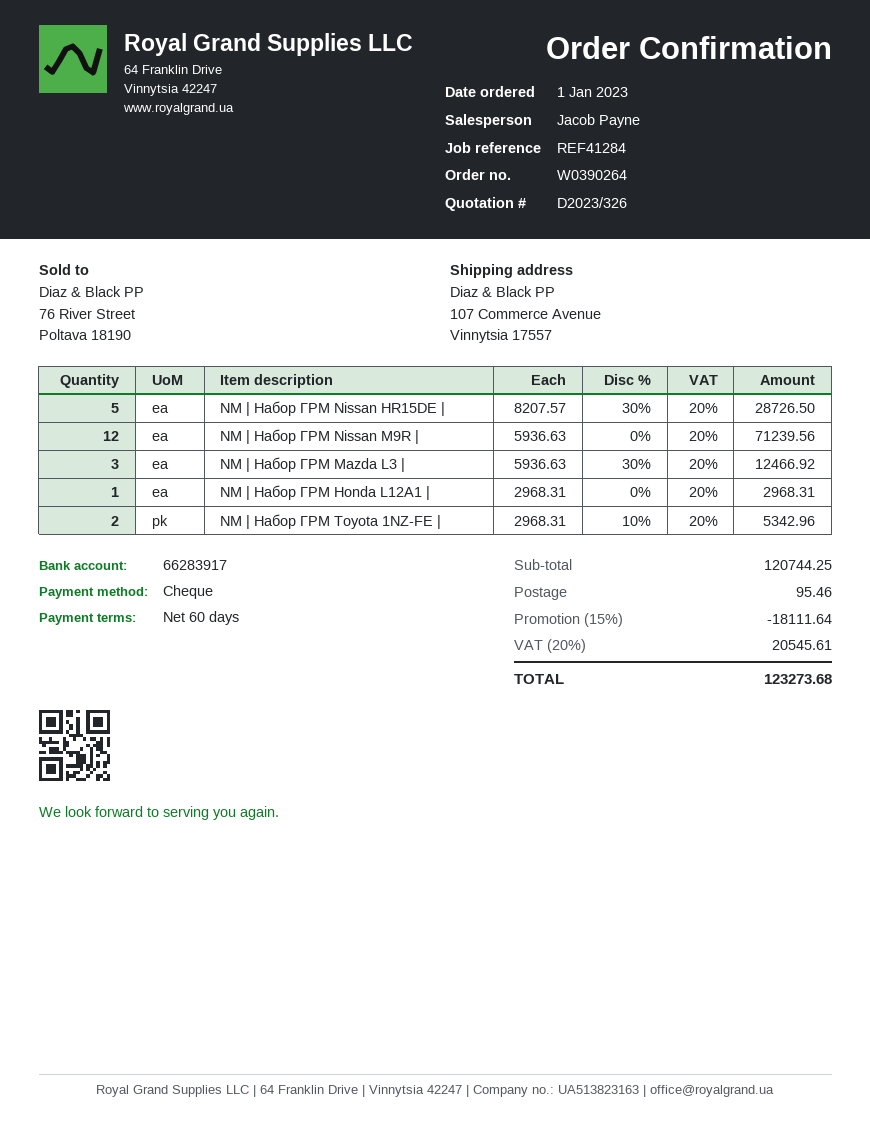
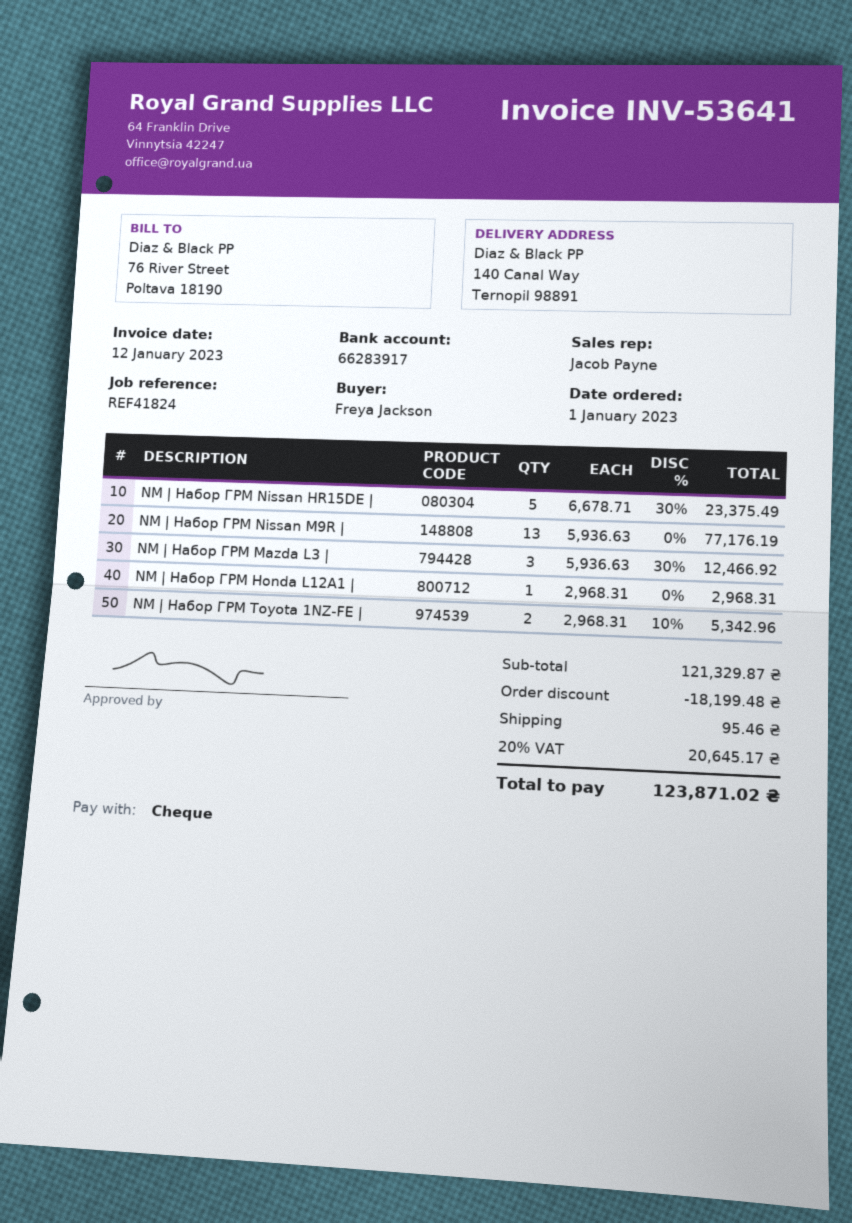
reference: REF41284 -> REF41824
ship to: 107 Commerce Avenue, Vinnytsia 17557 -> 140 Canal Way, Ternopil 98891
NM | Набор ГРМ Nissan HR15DE |: 5 x 8207.57 - 30% = 28726.50 -> 5 x 6678.71 - 30% = 23375.49
NM | Набор ГРМ Nissan M9R |: 12 x 5936.63 = 71239.56 -> 13 x 5936.63 = 77176.19
subtotal: 120744.25 -> 121329.87
discount: 18111.64 -> 18199.48
tax: 20% = 20545.61 -> 20% = 20645.17
total: 123273.68 -> 123871.02

